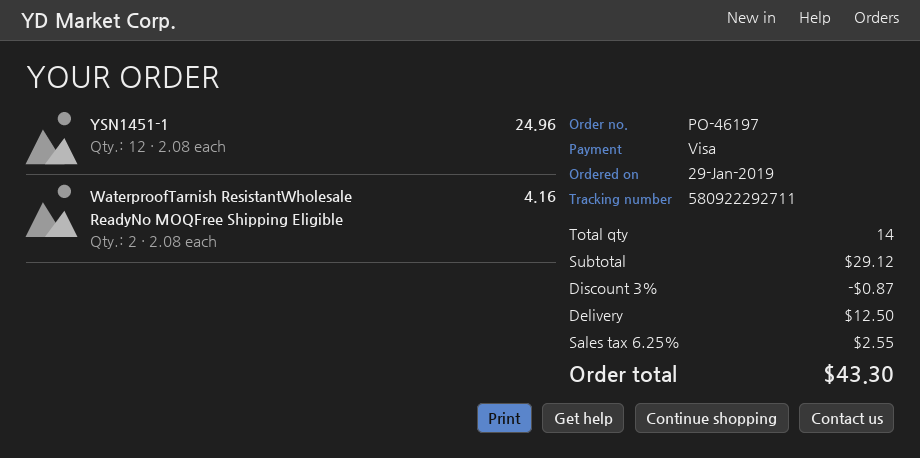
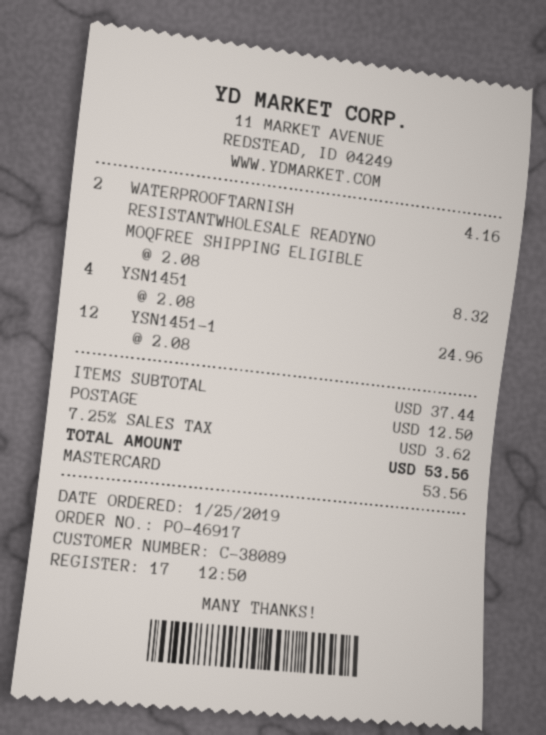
order number: PO-46197 -> PO-46917
order date: 2019-01-29 -> 2019-01-25
payment method: Visa -> Mastercard
YSN1451: none -> 4 x 2.08 = 8.32
subtotal: 29.12 -> 37.44
discount: 3% = 0.87 -> none
tax: 6.25% = 2.55 -> 7.25% = 3.62
total: 43.30 -> 53.56

